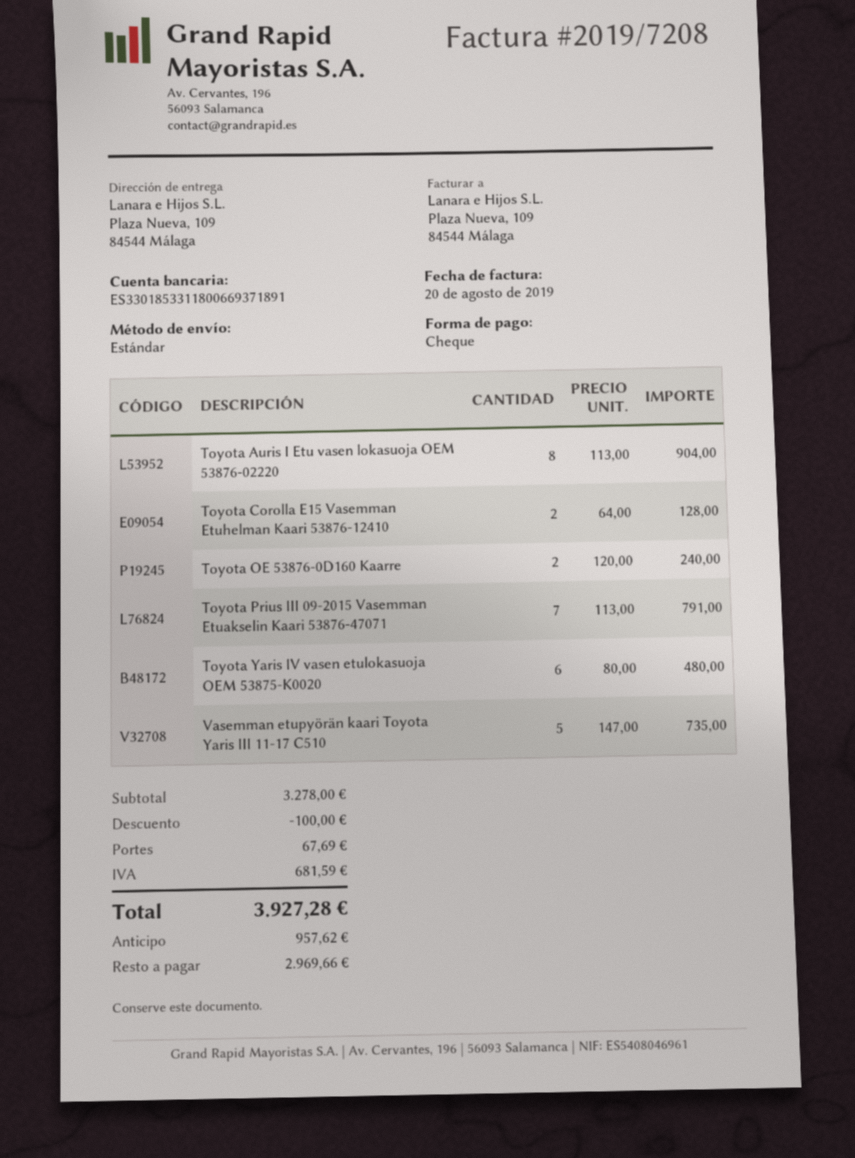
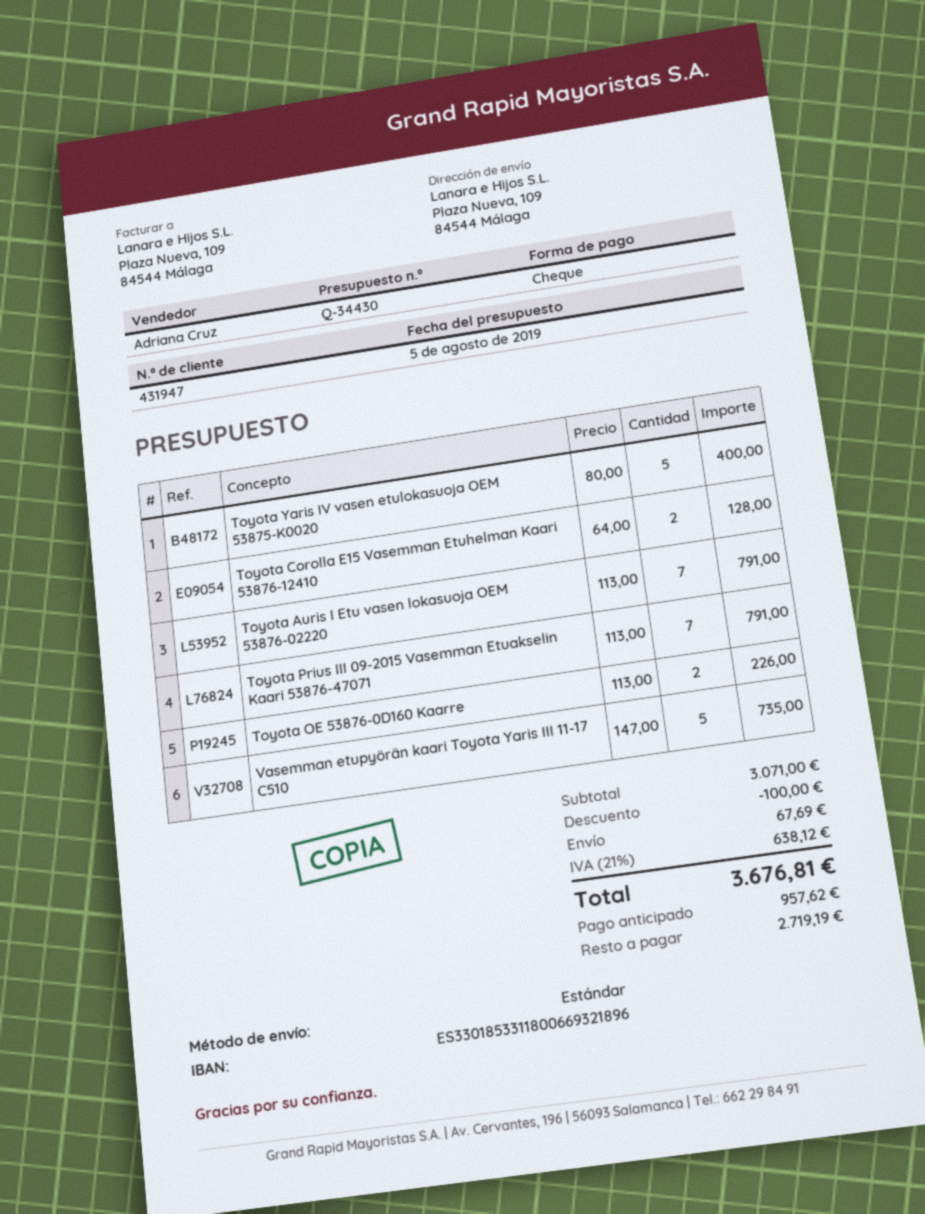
bank account: ES3301853311800669371891 -> ES3301853311800669321896
Toyota Auris I Etu vasen lokasuoja OEM 53876-02220: 8 x 113.00 = 904.00 -> 7 x 113.00 = 791.00
Toyota OE 53876-0D160 Kaarre: 2 x 120.00 = 240.00 -> 2 x 113.00 = 226.00
Toyota Yaris IV vasen etulokasuoja OEM 53875-K0020: 6 x 80.00 = 480.00 -> 5 x 80.00 = 400.00
subtotal: 3278.00 -> 3071.00
tax: 681.59 -> 638.12
total: 3927.28 -> 3676.81
balance: 2969.66 -> 2719.19

